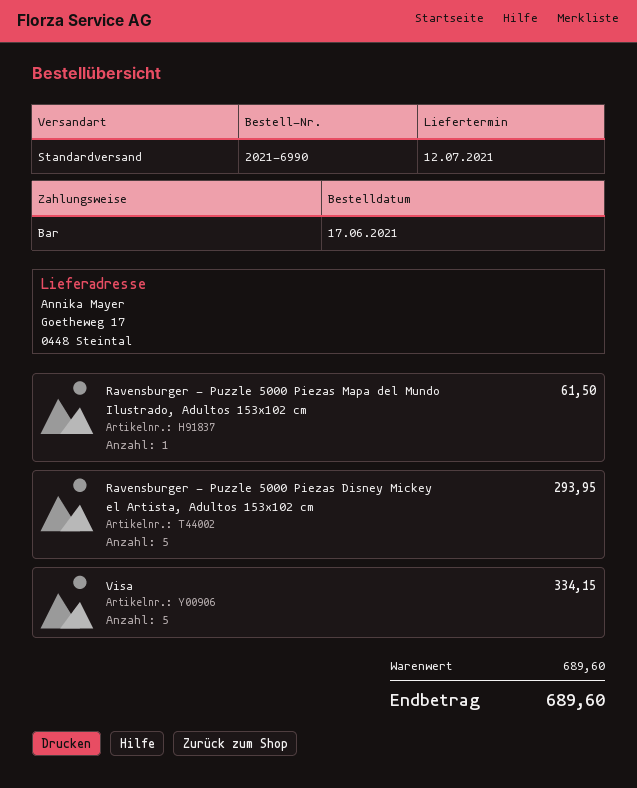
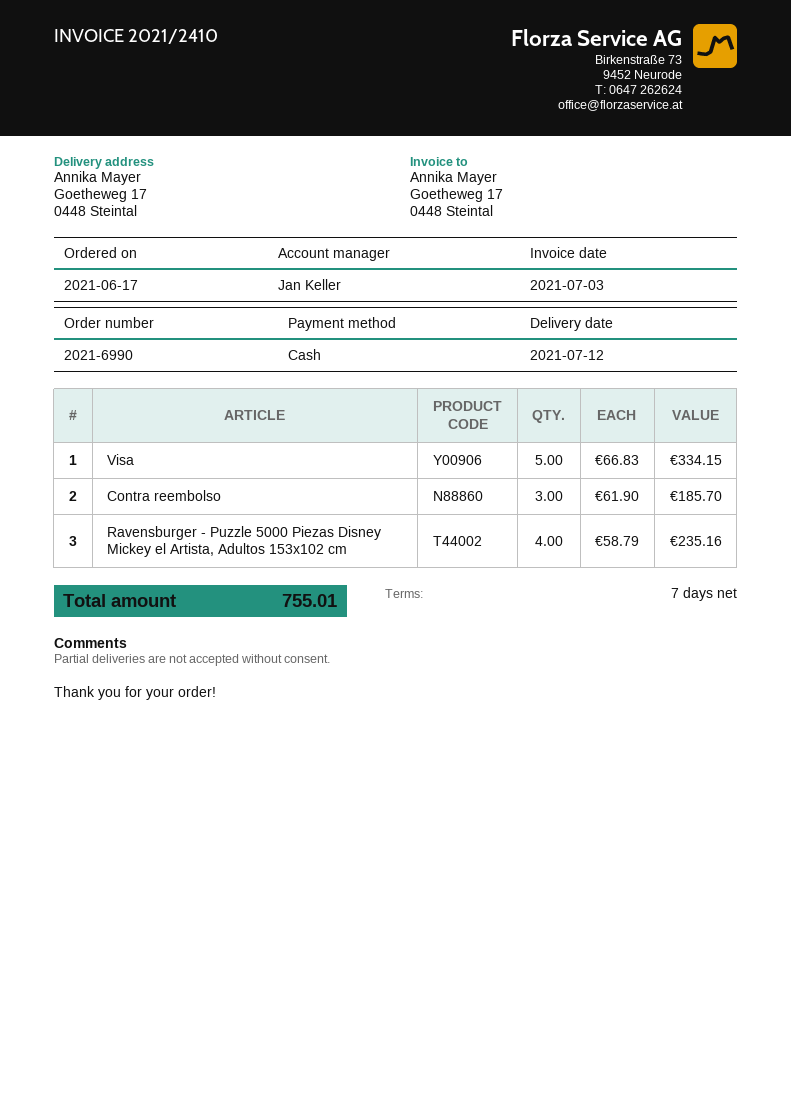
Ravensburger - Puzzle 5000 Piezas Mapa del Mundo Ilustrado, Adultos 153x102 cm: 1 for 61.50 -> none
Ravensburger - Puzzle 5000 Piezas Disney Mickey el Artista, Adultos 153x102 cm: 5 for 293.95 -> 4 for 235.16
Contra reembolso: none -> 3 for 185.70
total: 689.60 -> 755.01

